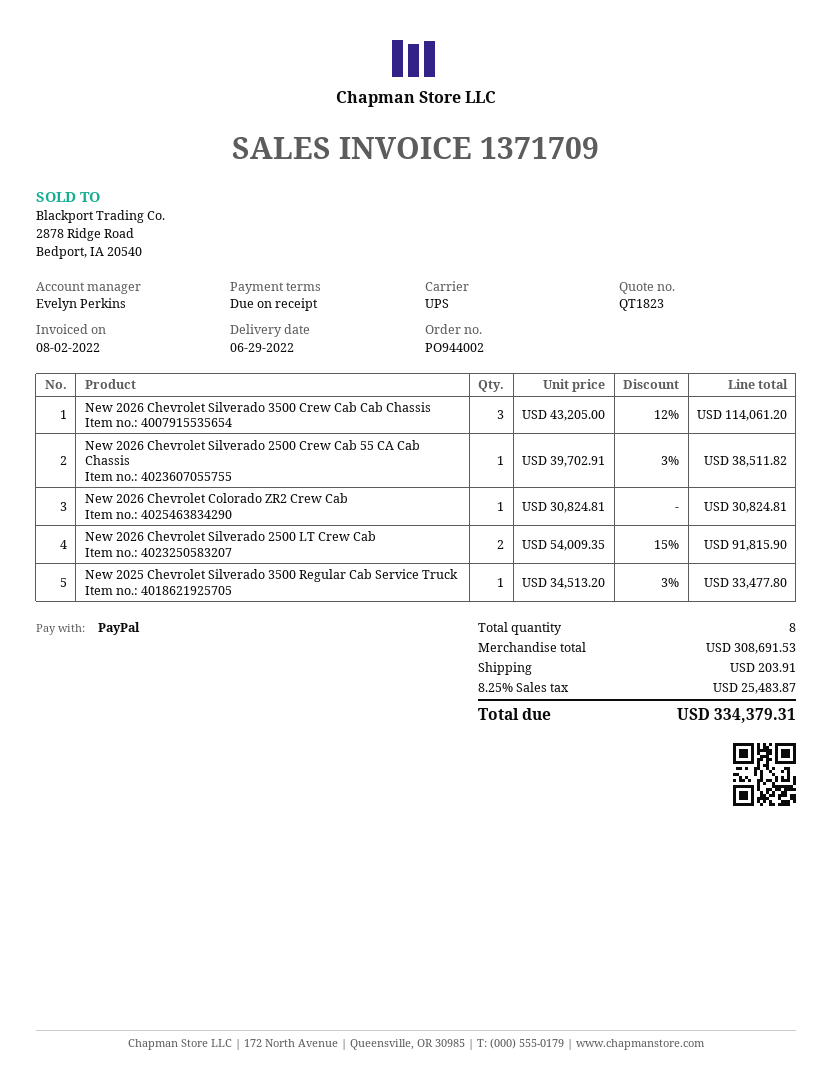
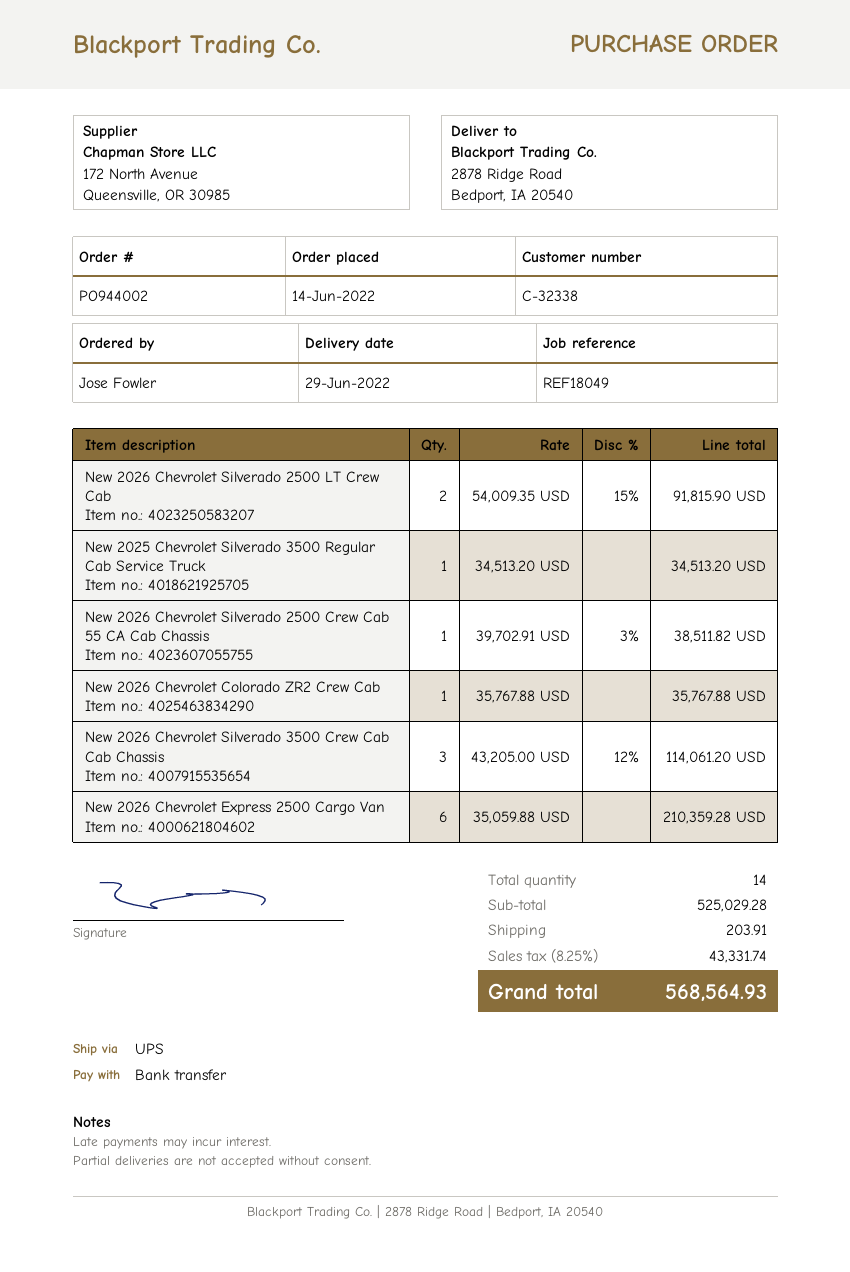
payment method: PayPal -> bank transfer
New 2026 Chevrolet Colorado ZR2 Crew Cab: 1 x 30824.81 = 30824.81 -> 1 x 35767.88 = 35767.88
New 2025 Chevrolet Silverado 3500 Regular Cab Service Truck: 1 x 34513.20 - 3% = 33477.80 -> 1 x 34513.20 = 34513.20
New 2026 Chevrolet Express 2500 Cargo Van: none -> 6 x 35059.88 = 210359.28
total quantity: 8 -> 14
subtotal: 308691.53 -> 525029.28
tax: 8.25% = 25483.87 -> 8.25% = 43331.74
total: 334379.31 -> 568564.93

